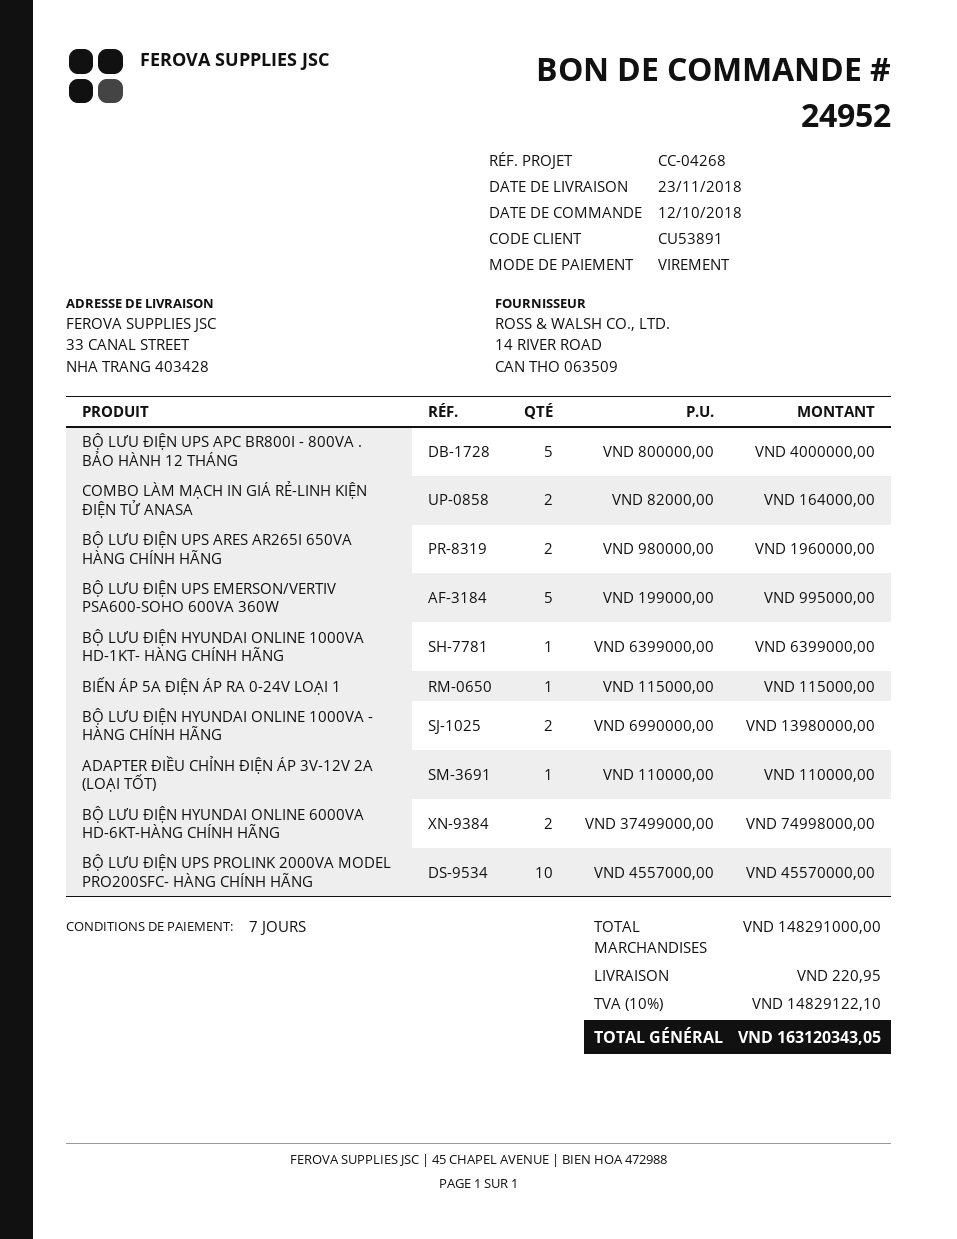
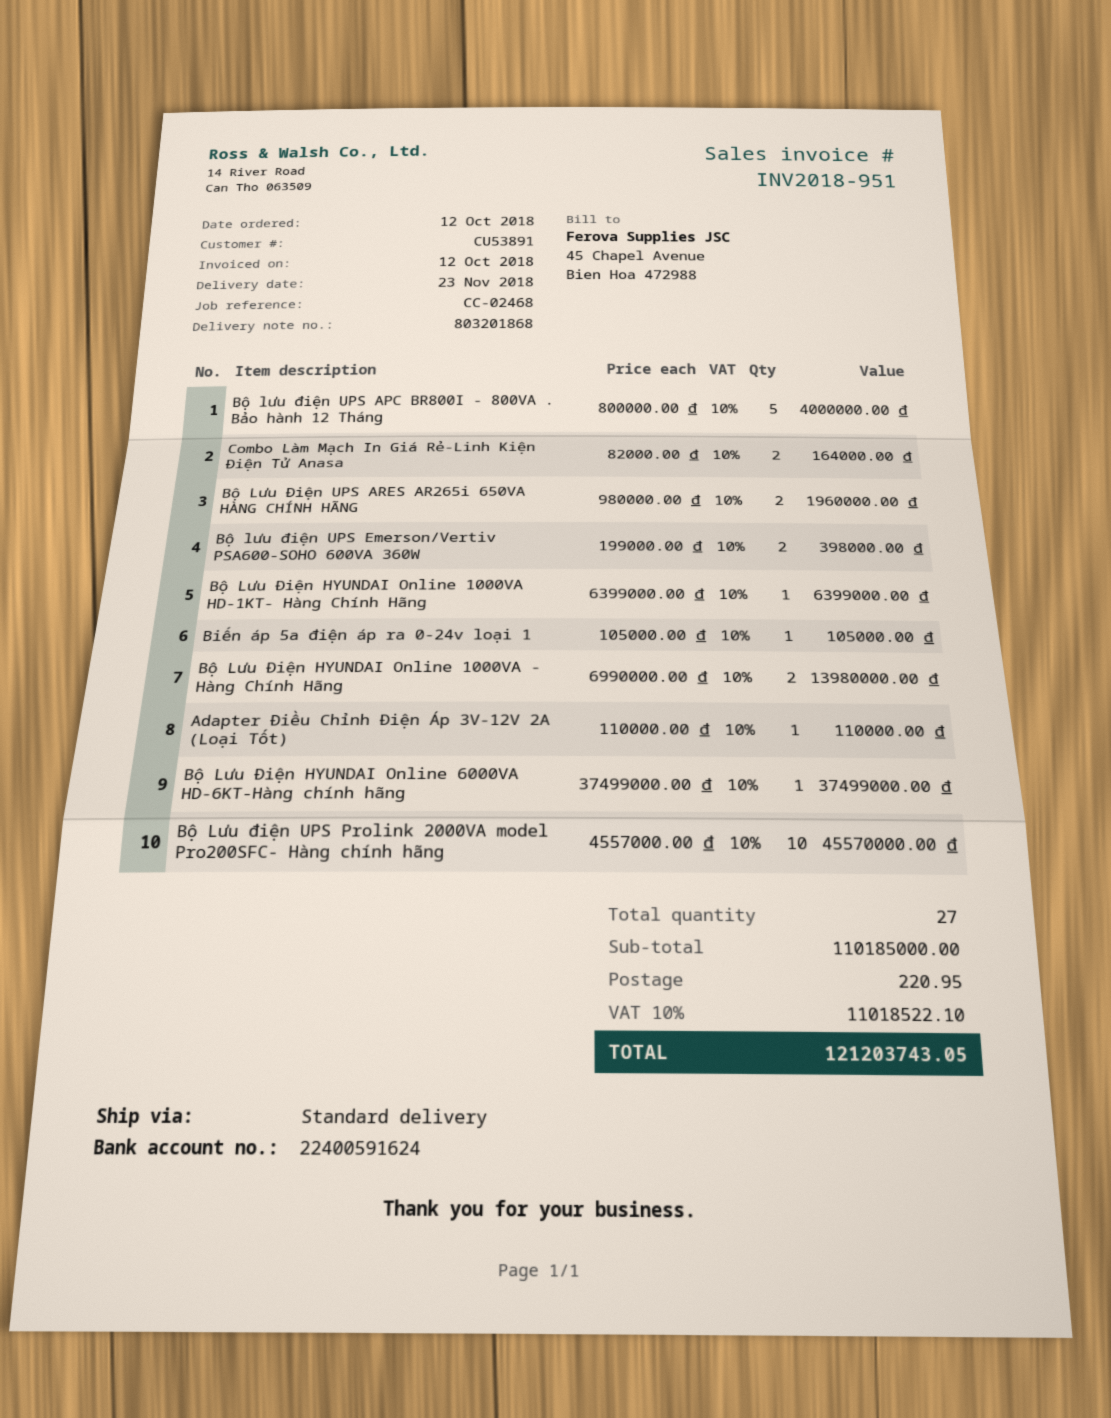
reference: CC-04268 -> CC-02468
BỘ LƯU ĐIỆN UPS EMERSON/VERTIV PSA600-SOHO 600VA 360W: 5 x 199000.00 = 995000.00 -> 2 x 199000.00 = 398000.00
BIẾN ÁP 5A ĐIỆN ÁP RA 0-24V LOẠI 1: 1 x 115000.00 = 115000.00 -> 1 x 105000.00 = 105000.00
BỘ LƯU ĐIỆN HYUNDAI ONLINE 6000VA HD-6KT-HÀNG CHÍNH HÃNG: 2 x 37499000.00 = 74998000.00 -> 1 x 37499000.00 = 37499000.00
subtotal: 148291000.00 -> 110185000.00
tax: 10% = 14829122.10 -> 10% = 11018522.10
total: 163120343.05 -> 121203743.05

